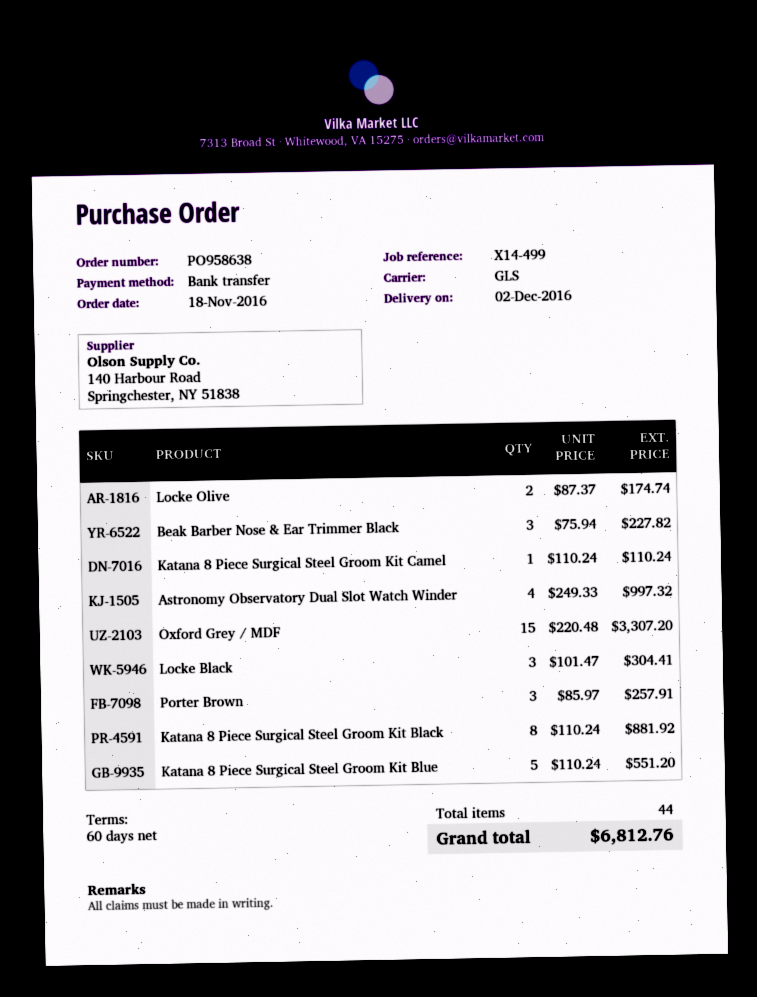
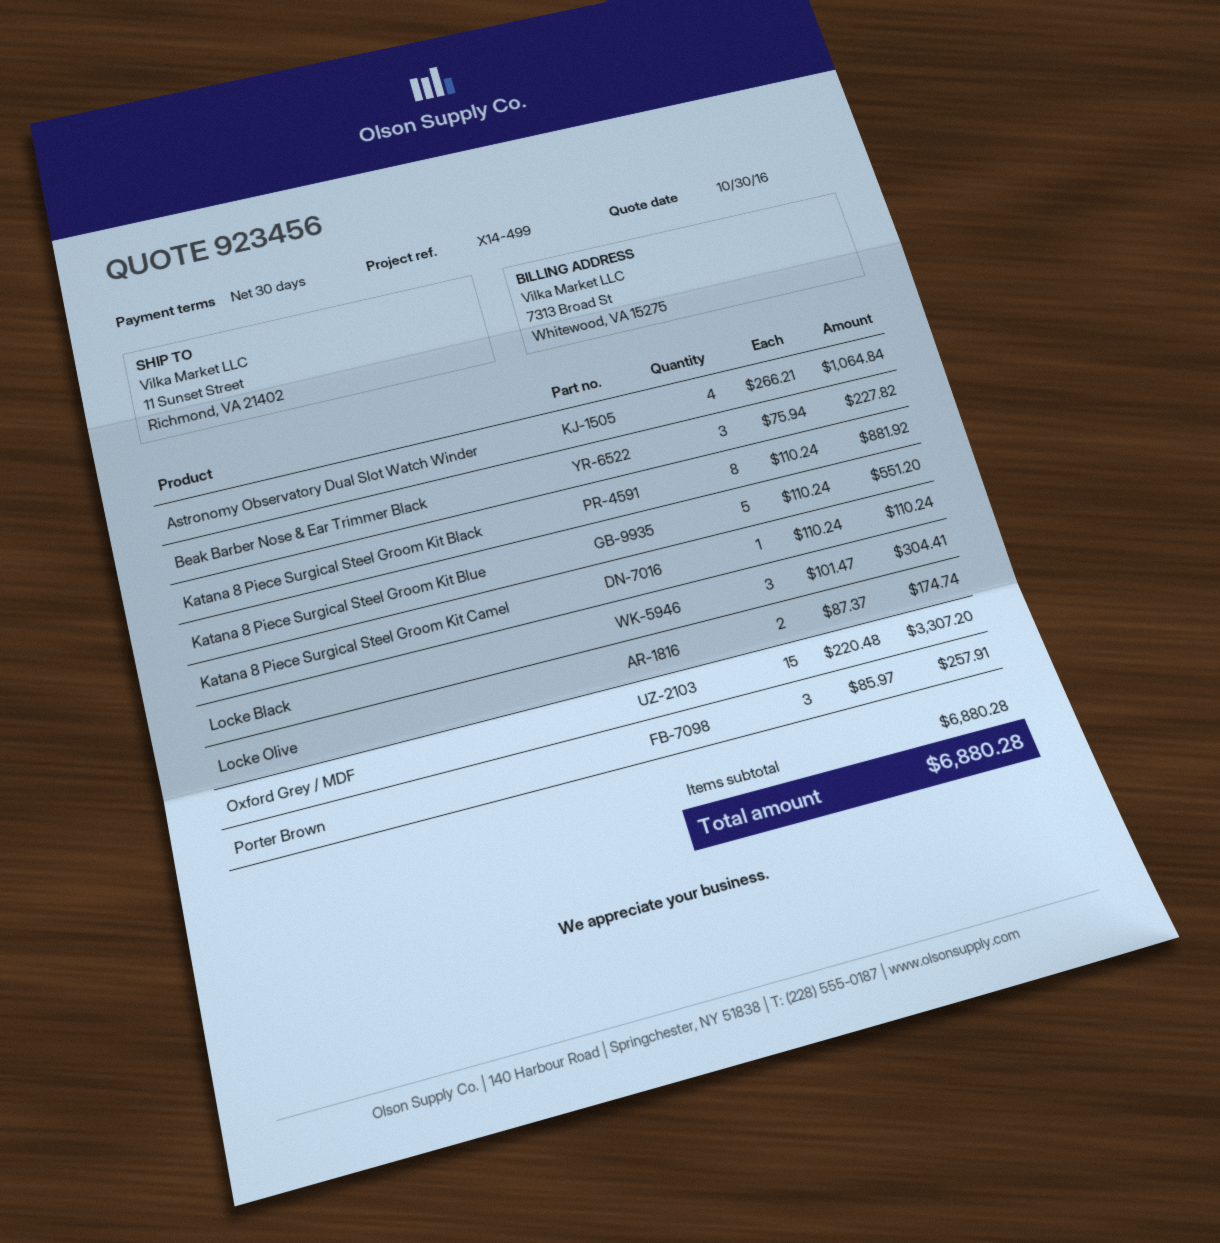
payment terms: 60 days -> 30 days
Astronomy Observatory Dual Slot Watch Winder: 4 x 249.33 = 997.32 -> 4 x 266.21 = 1064.84
total: 6812.76 -> 6880.28

